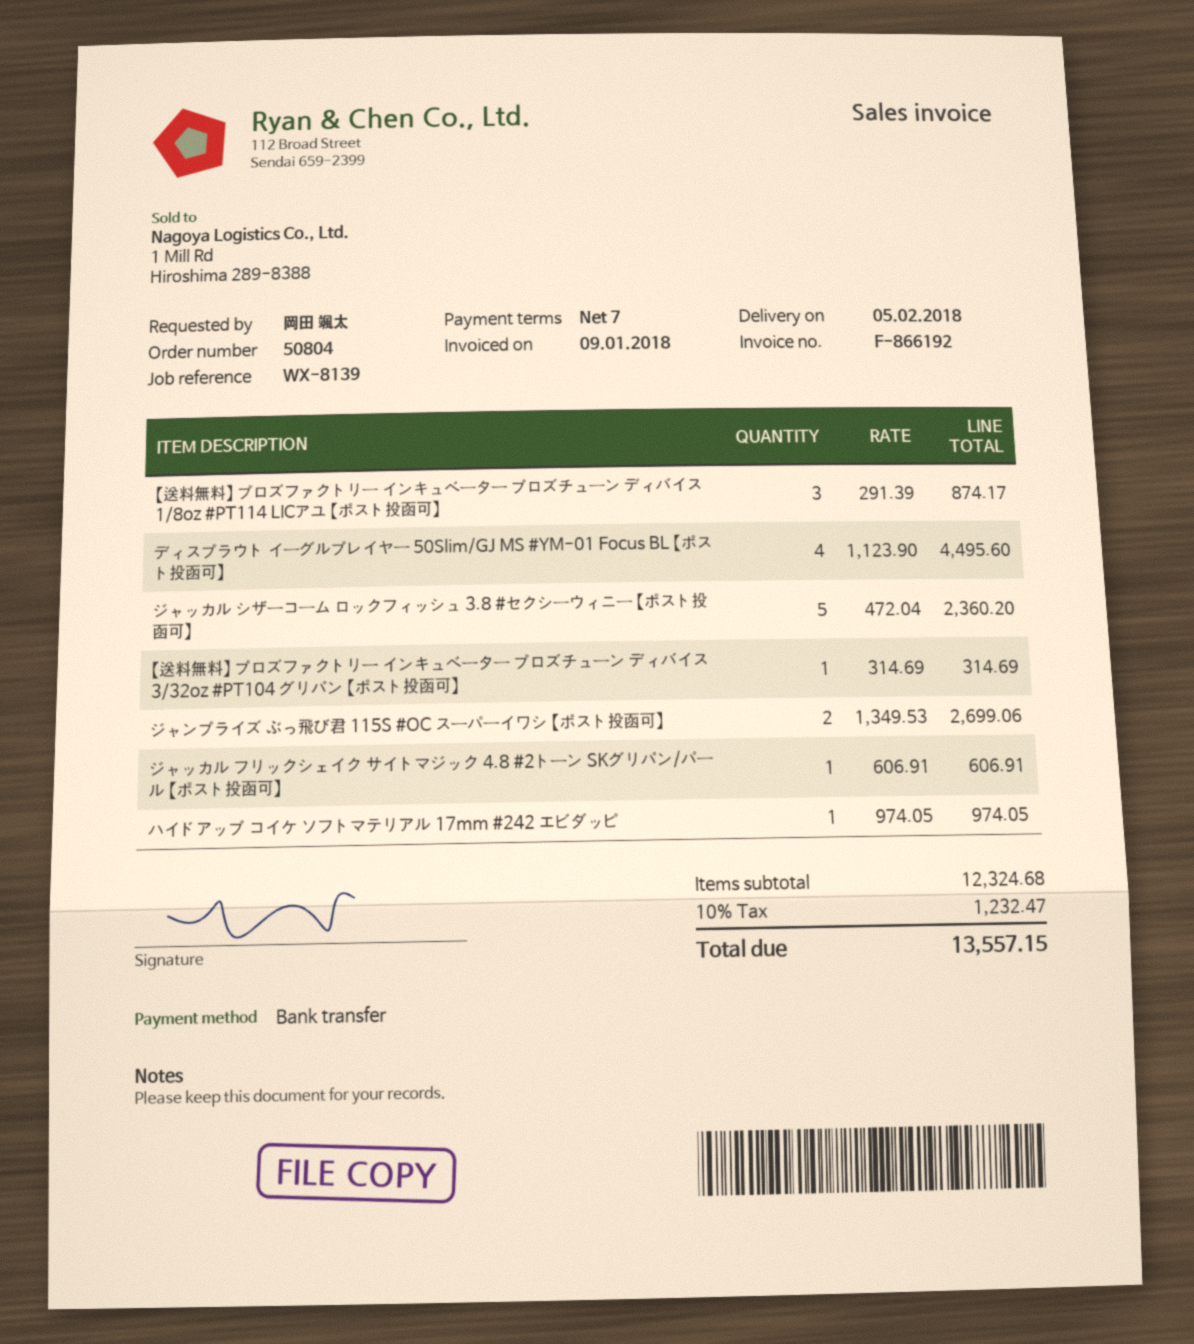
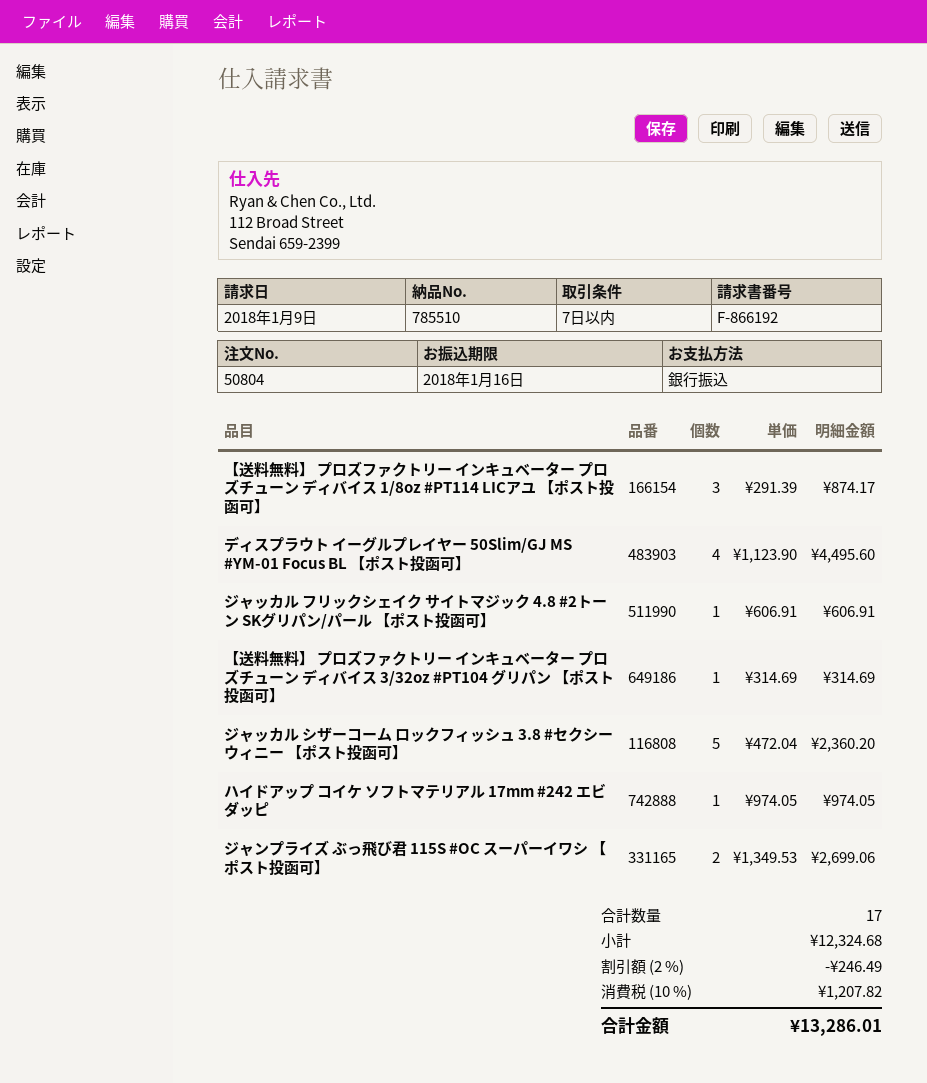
discount: none -> 2% = 246.49
tax: 10% = 1232.47 -> 10% = 1207.82
total: 13557.15 -> 13286.01

